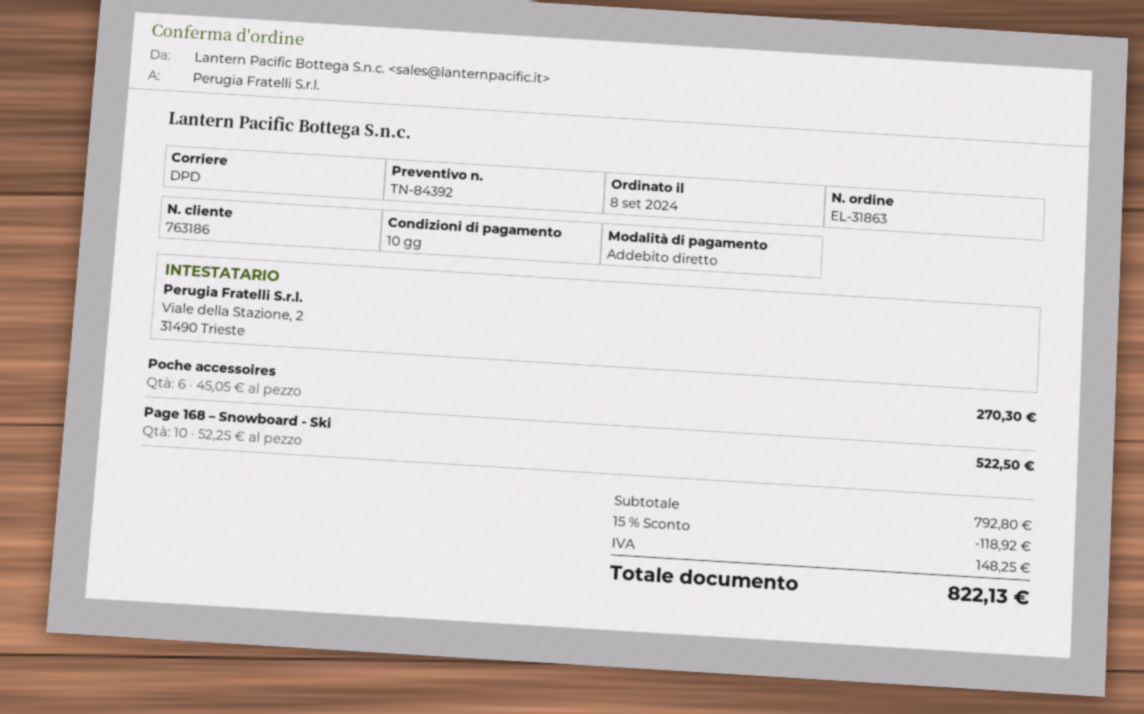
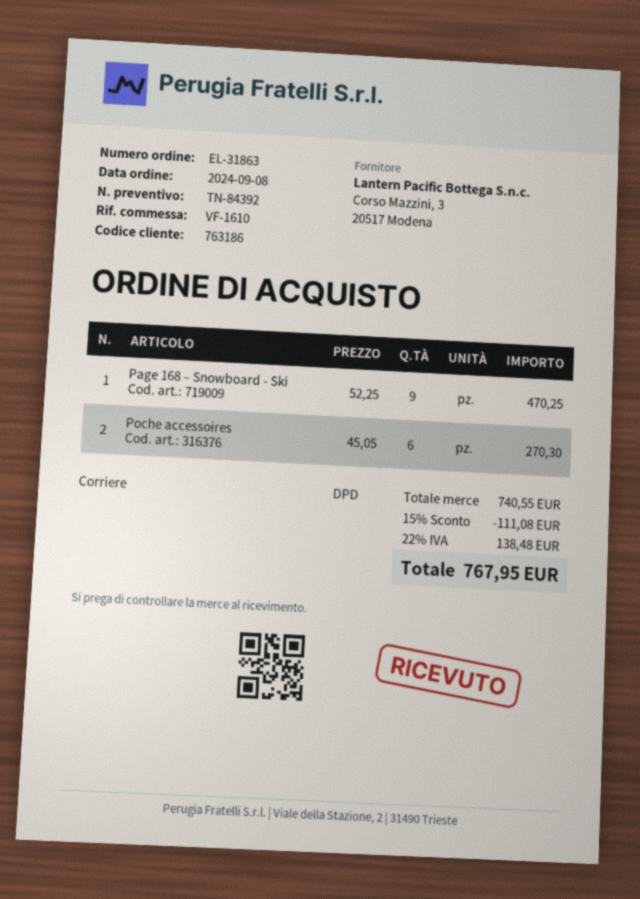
Page 168 – Snowboard - Ski: 10 x 52.25 = 522.50 -> 9 x 52.25 = 470.25
subtotal: 792.80 -> 740.55
discount: 15% = 118.92 -> 15% = 111.08
tax: 148.25 -> 138.48
total: 822.13 -> 767.95

